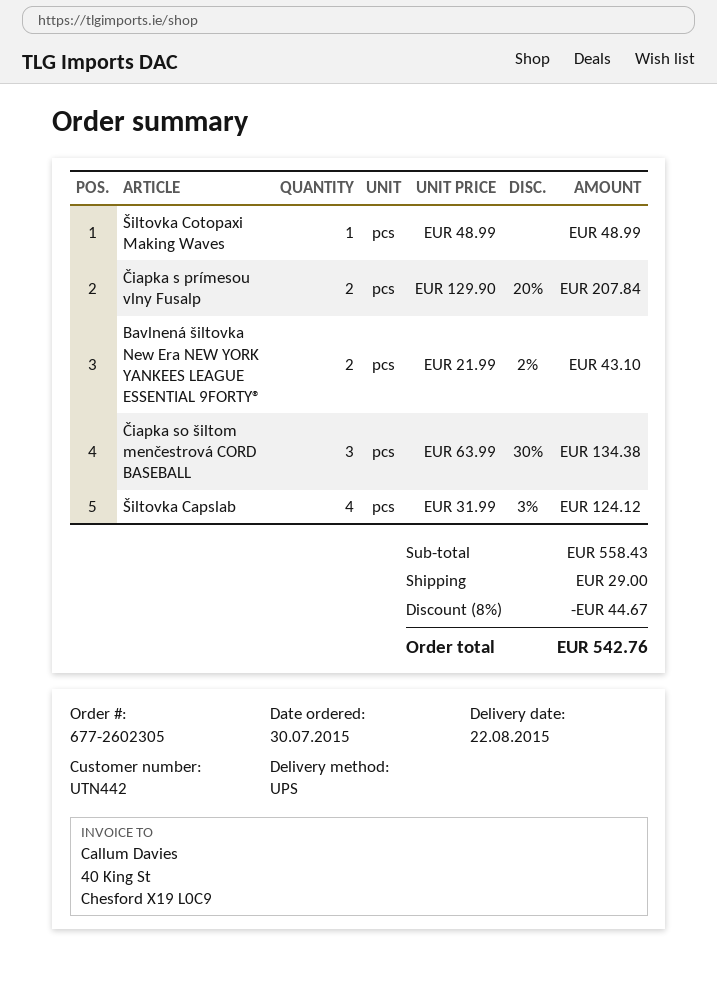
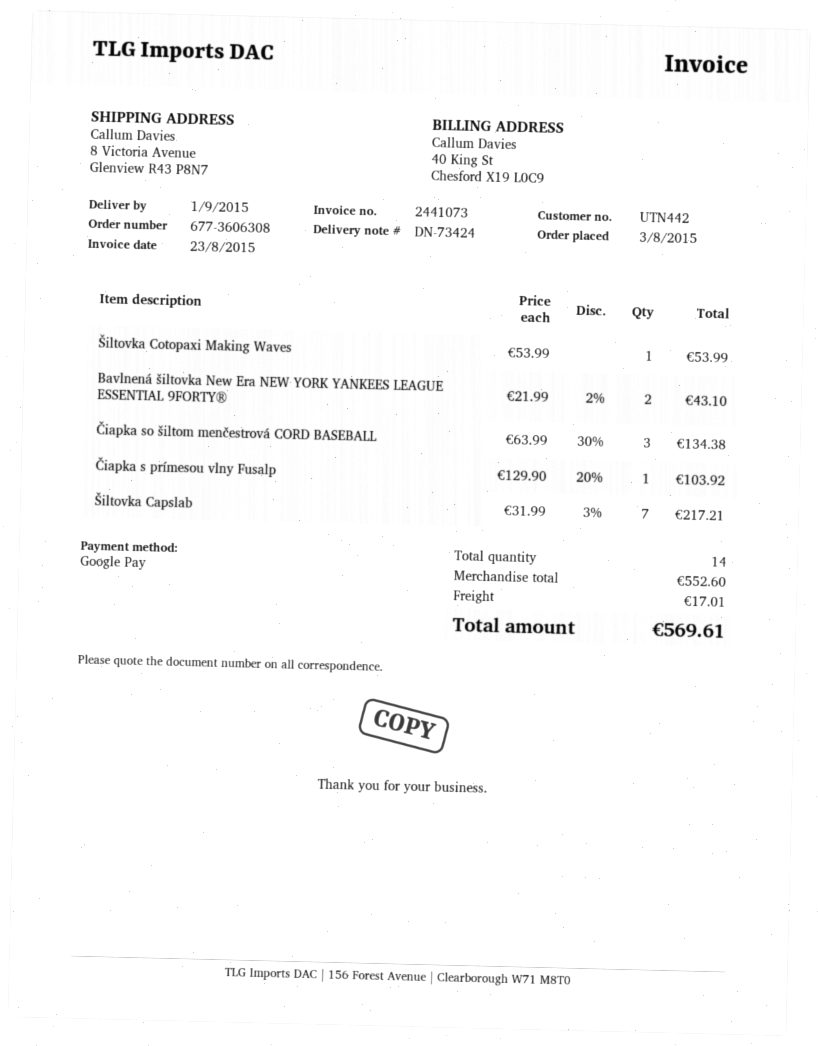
order number: 677-2602305 -> 677-3606308
order date: 2015-07-30 -> 2015-08-03
delivery date: 2015-08-22 -> 2015-09-01
Šiltovka Cotopaxi Making Waves: 1 x 48.99 = 48.99 -> 1 x 53.99 = 53.99
Čiapka s prímesou vlny Fusalp: 2 x 129.90 - 20% = 207.84 -> 1 x 129.90 - 20% = 103.92
Šiltovka Capslab: 4 x 31.99 - 3% = 124.12 -> 7 x 31.99 - 3% = 217.21
subtotal: 558.43 -> 552.60
discount: 8% = 44.67 -> none
shipping: 29.00 -> 17.01
total: 542.76 -> 569.61

